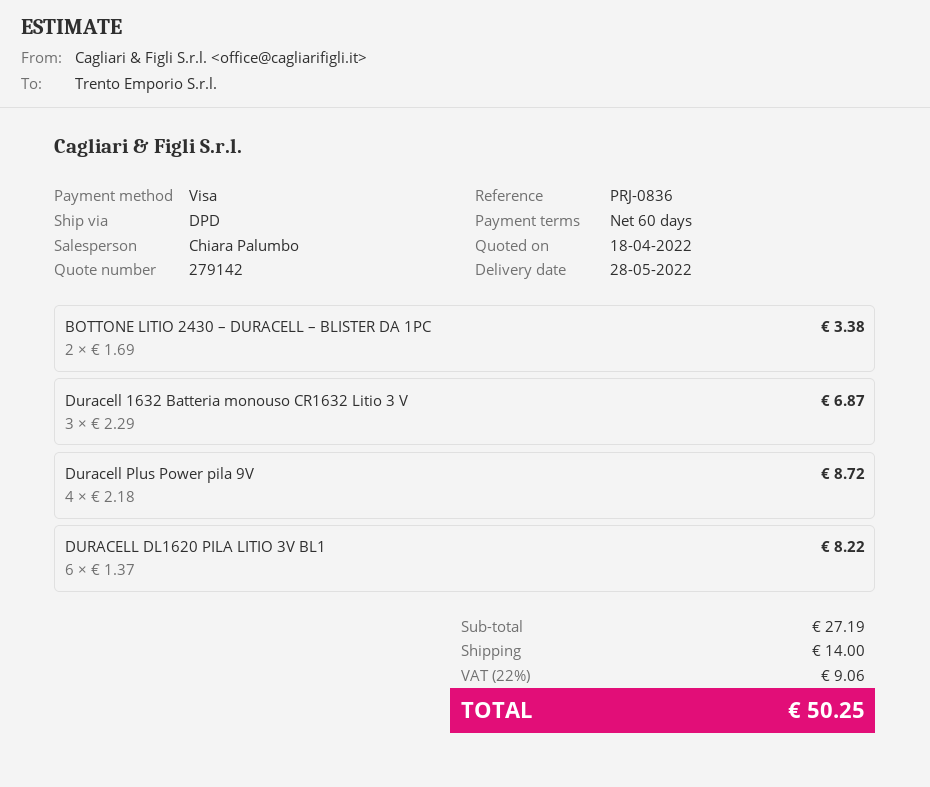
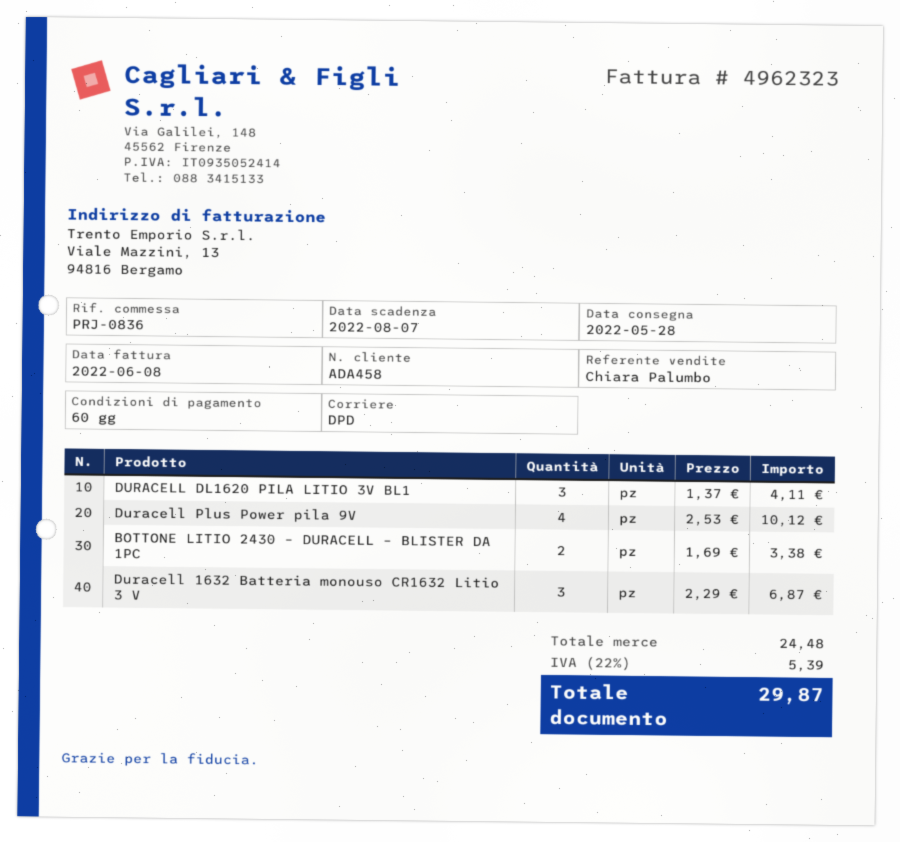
Duracell Plus Power pila 9V: 4 x 2.18 = 8.72 -> 4 x 2.53 = 10.12
DURACELL DL1620 PILA LITIO 3V BL1: 6 x 1.37 = 8.22 -> 3 x 1.37 = 4.11
subtotal: 27.19 -> 24.48
shipping: 14.00 -> none
tax: 22% = 9.06 -> 22% = 5.39
total: 50.25 -> 29.87

